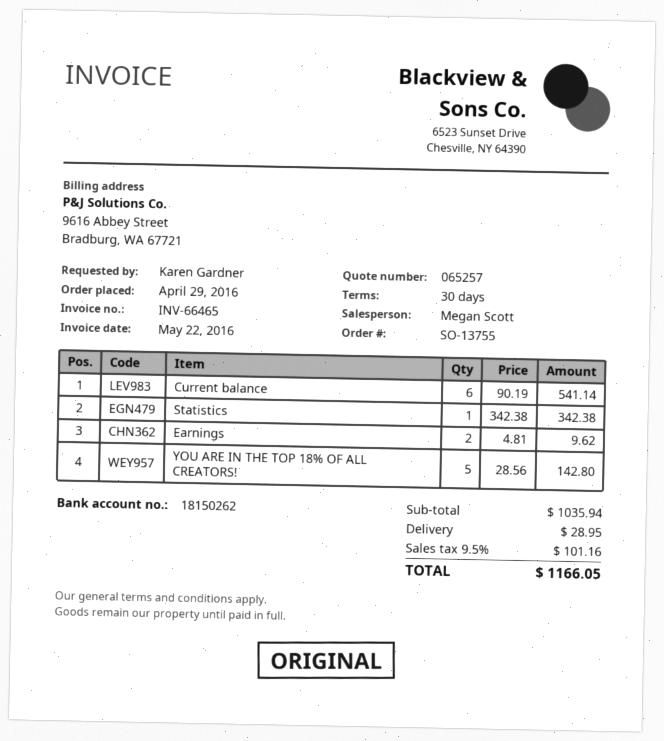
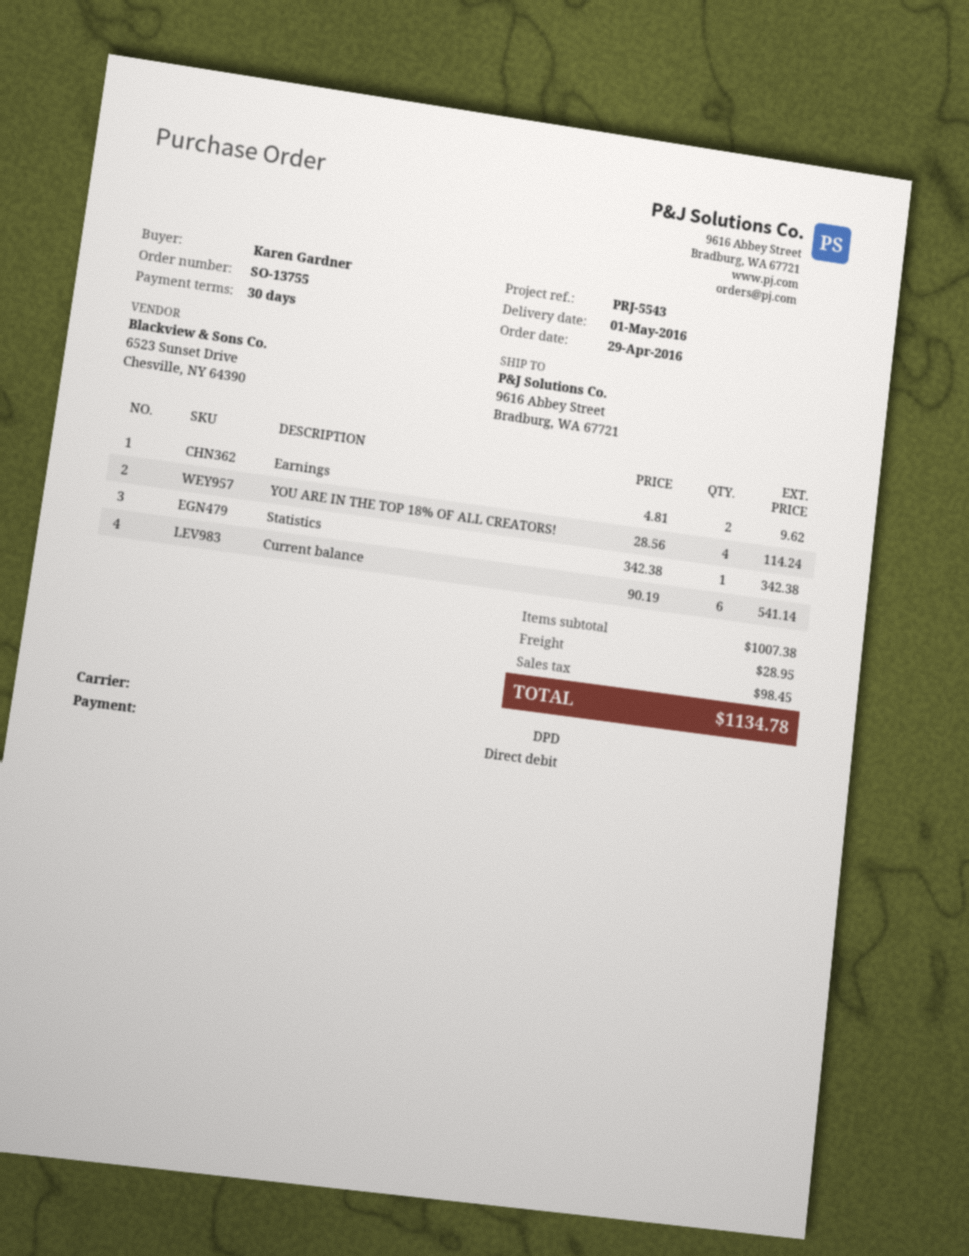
YOU ARE IN THE TOP 18% OF ALL CREATORS!: 5 x 28.56 = 142.80 -> 4 x 28.56 = 114.24
subtotal: 1035.94 -> 1007.38
tax: 101.16 -> 98.45
total: 1166.05 -> 1134.78

